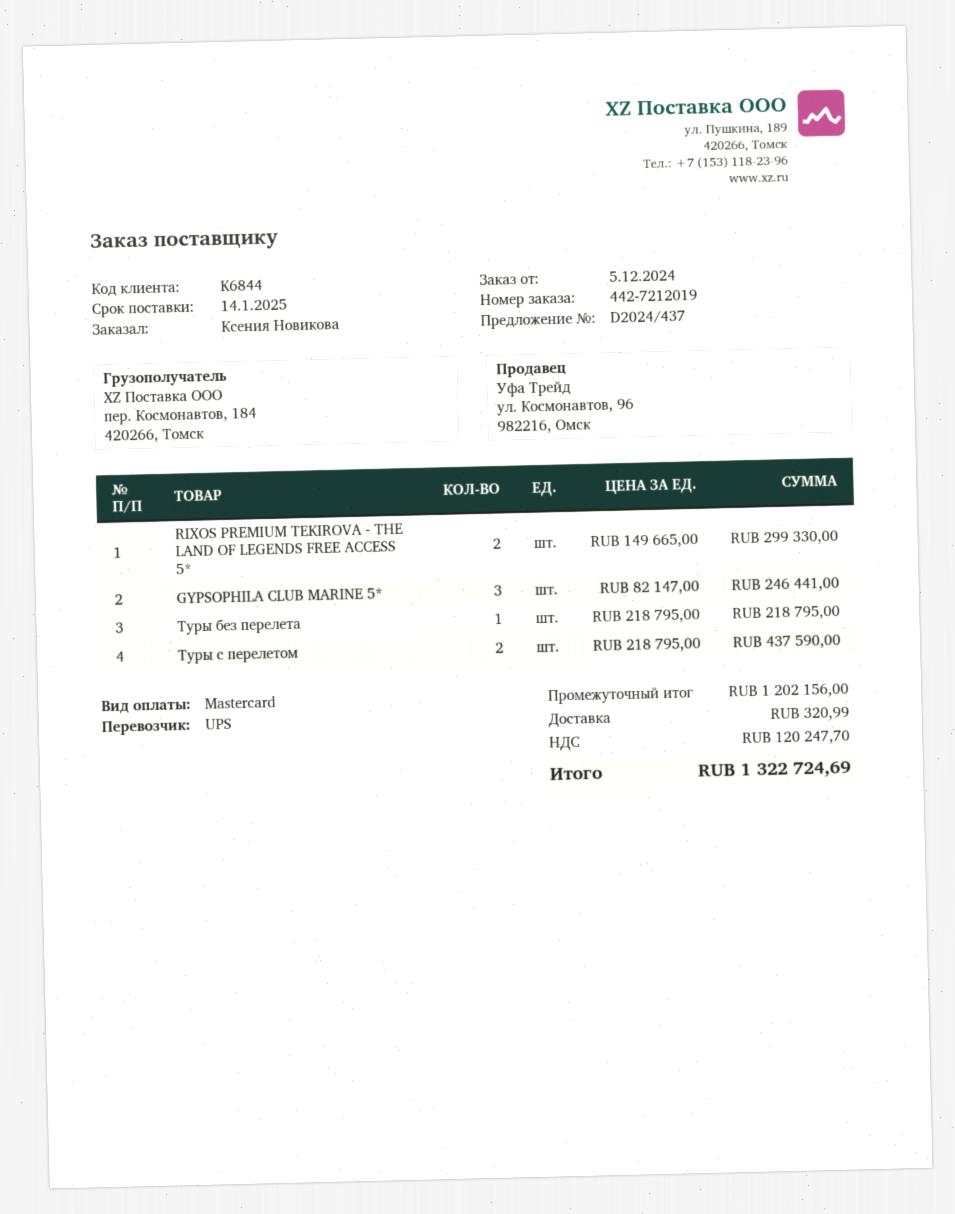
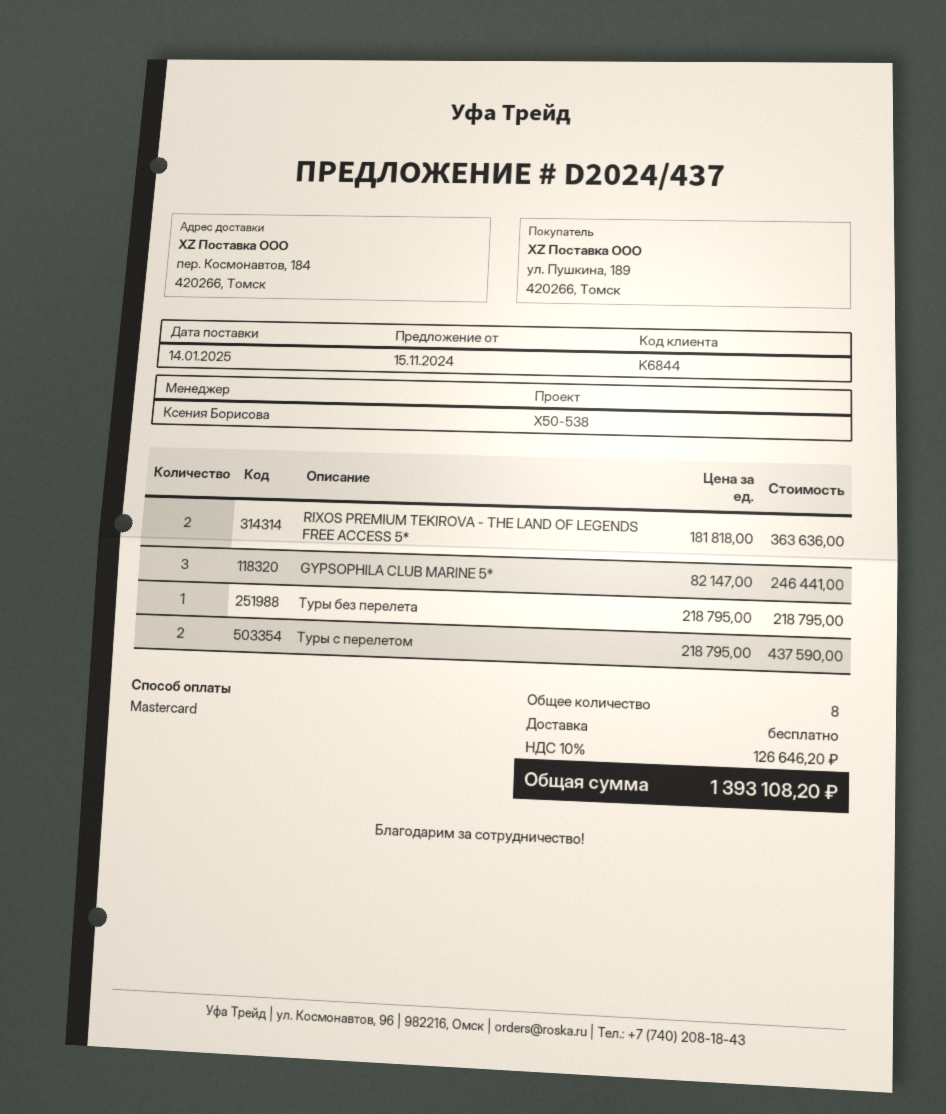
RIXOS PREMIUM TEKIROVA - THE LAND OF LEGENDS FREE ACCESS 5*: 2 x 149665.00 = 299330.00 -> 2 x 181818.00 = 363636.00
shipping: 320.99 -> 0.00
tax: 120247.70 -> 126646.20
total: 1322724.69 -> 1393108.20

